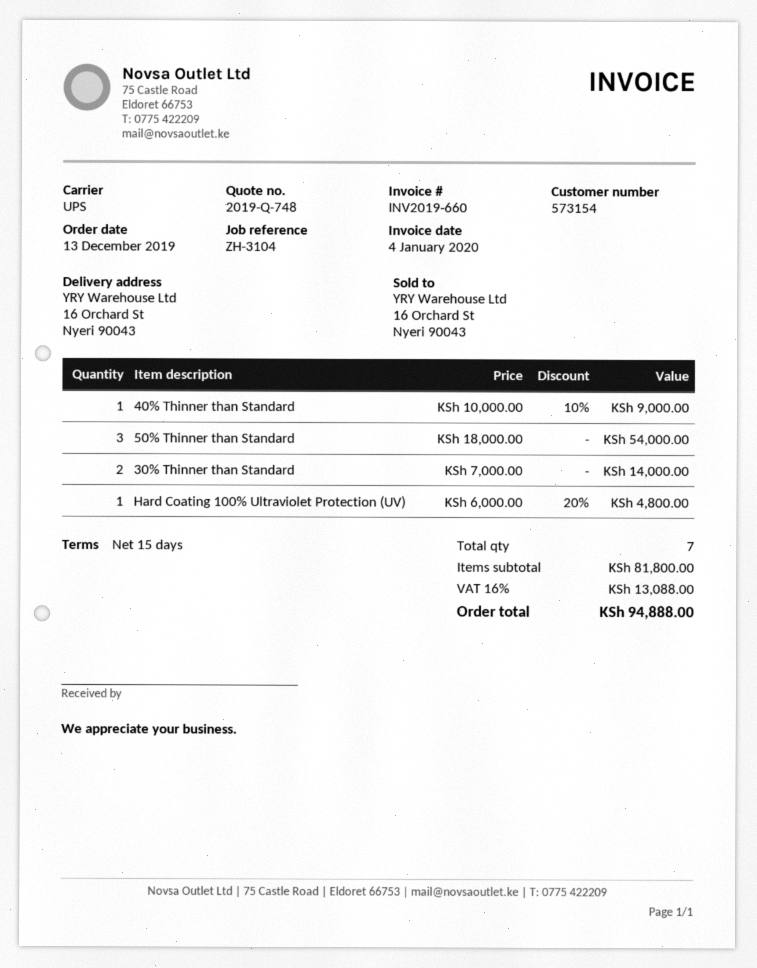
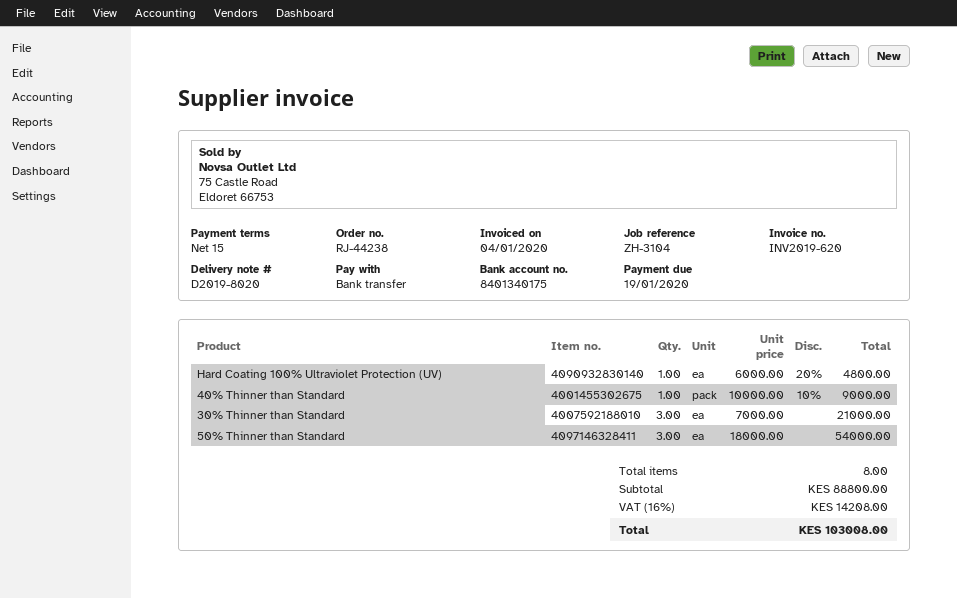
invoice number: INV2019-660 -> INV2019-620
30% Thinner than Standard: 2 x 7000.00 = 14000.00 -> 3 x 7000.00 = 21000.00
total quantity: 7 -> 8
subtotal: 81800.00 -> 88800.00
tax: 16% = 13088.00 -> 16% = 14208.00
total: 94888.00 -> 103008.00

